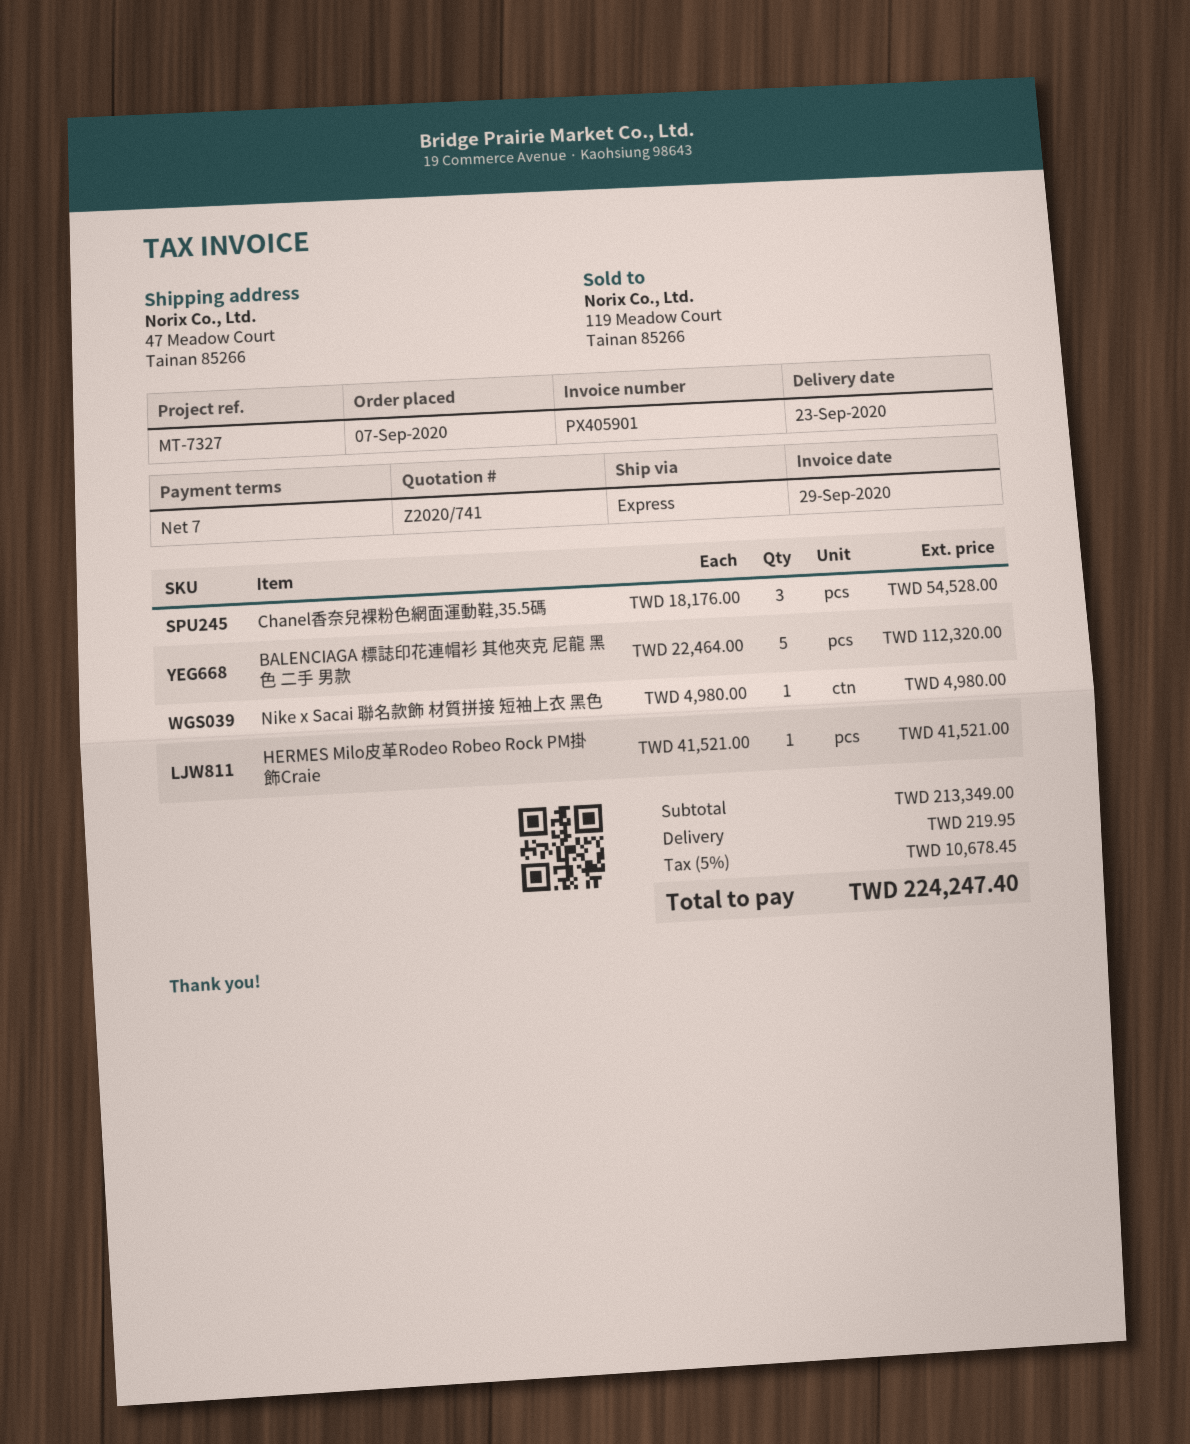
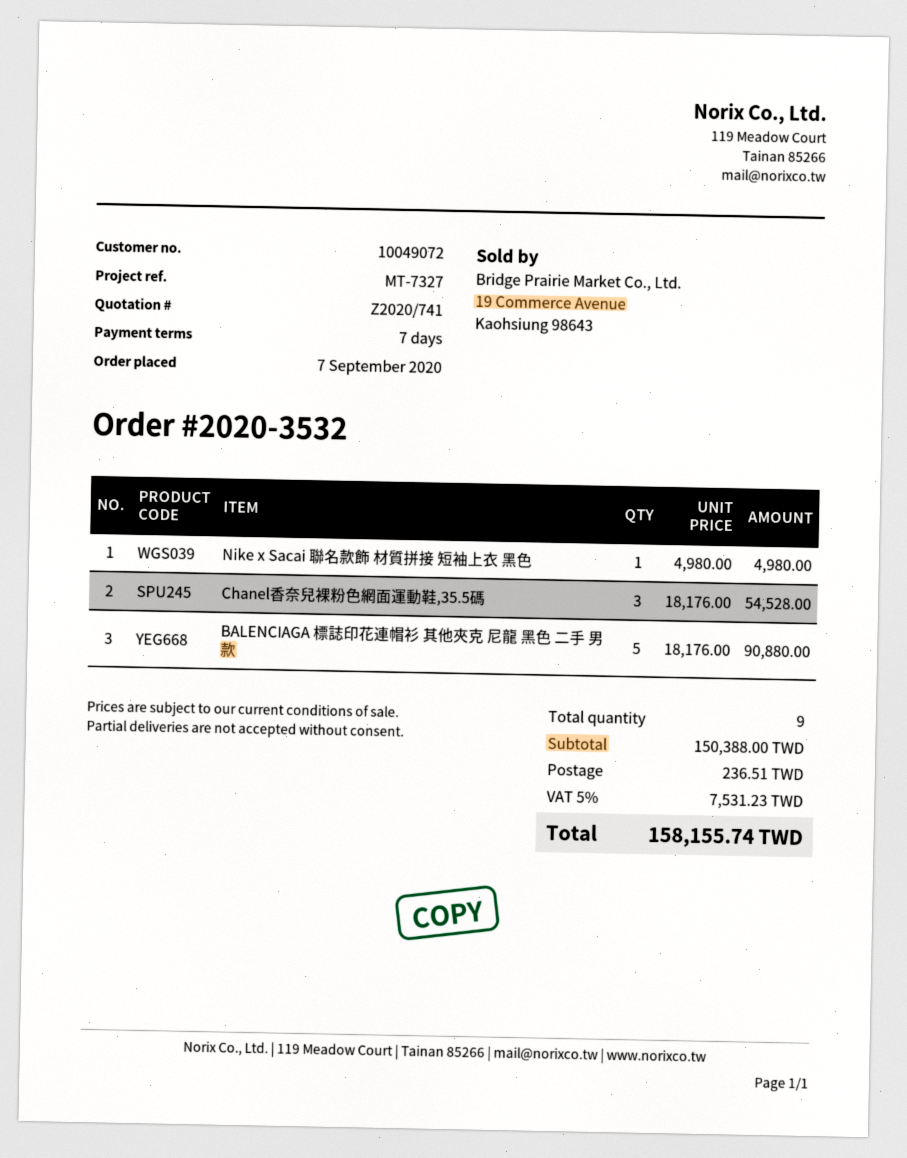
BALENCIAGA 標誌印花連帽衫 其他夾克 尼龍 黑色 二手 男款: 5 x 22464.00 = 112320.00 -> 5 x 18176.00 = 90880.00
HERMES Milo皮革Rodeo Robeo Rock PM掛飾Craie: 1 x 41521.00 = 41521.00 -> none
subtotal: 213349.00 -> 150388.00
shipping: 219.95 -> 236.51
tax: 5% = 10678.45 -> 5% = 7531.23
total: 224247.40 -> 158155.74

